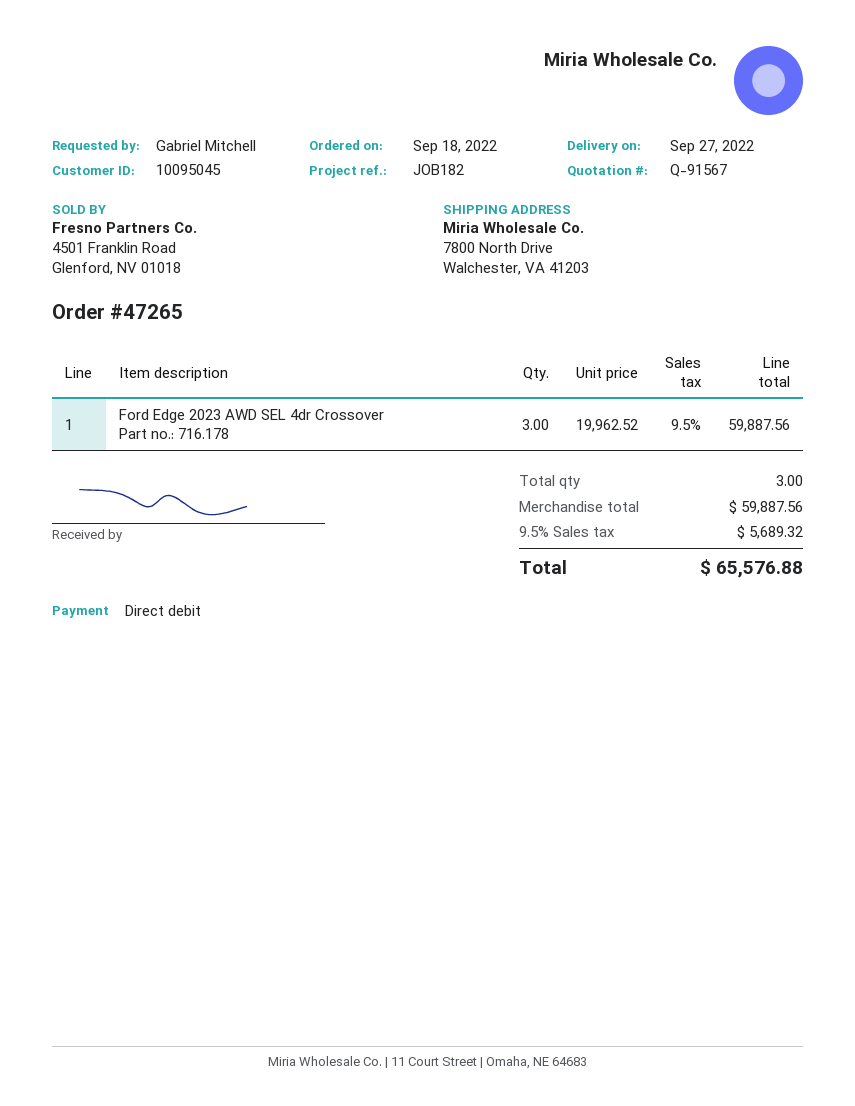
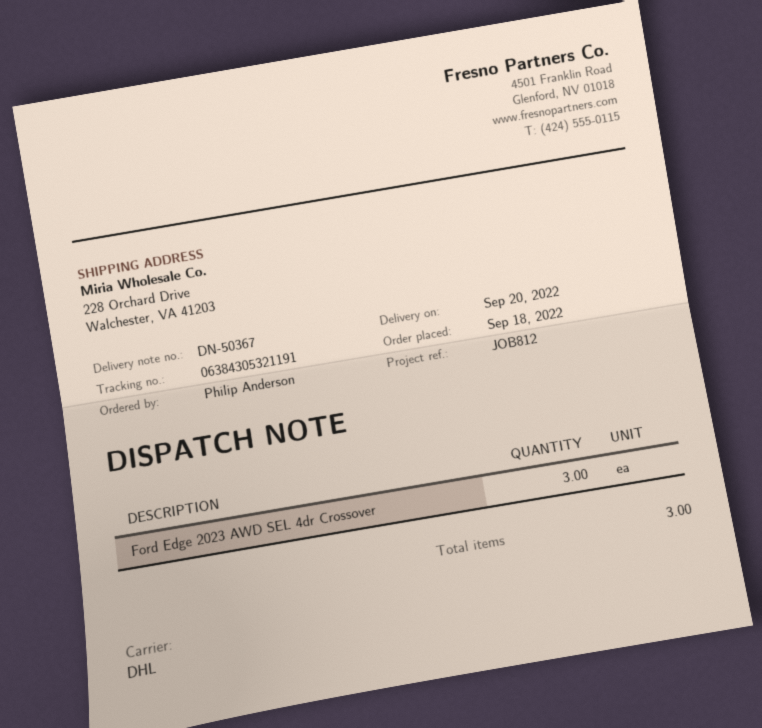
delivery date: 2022-09-27 -> 2022-09-20
reference: JOB182 -> JOB812
ordered by: Gabriel Mitchell -> Philip Anderson
ship to: 7800 North Drive, Walchester, VA 41203 -> 228 Orchard Drive, Walchester, VA 41203

